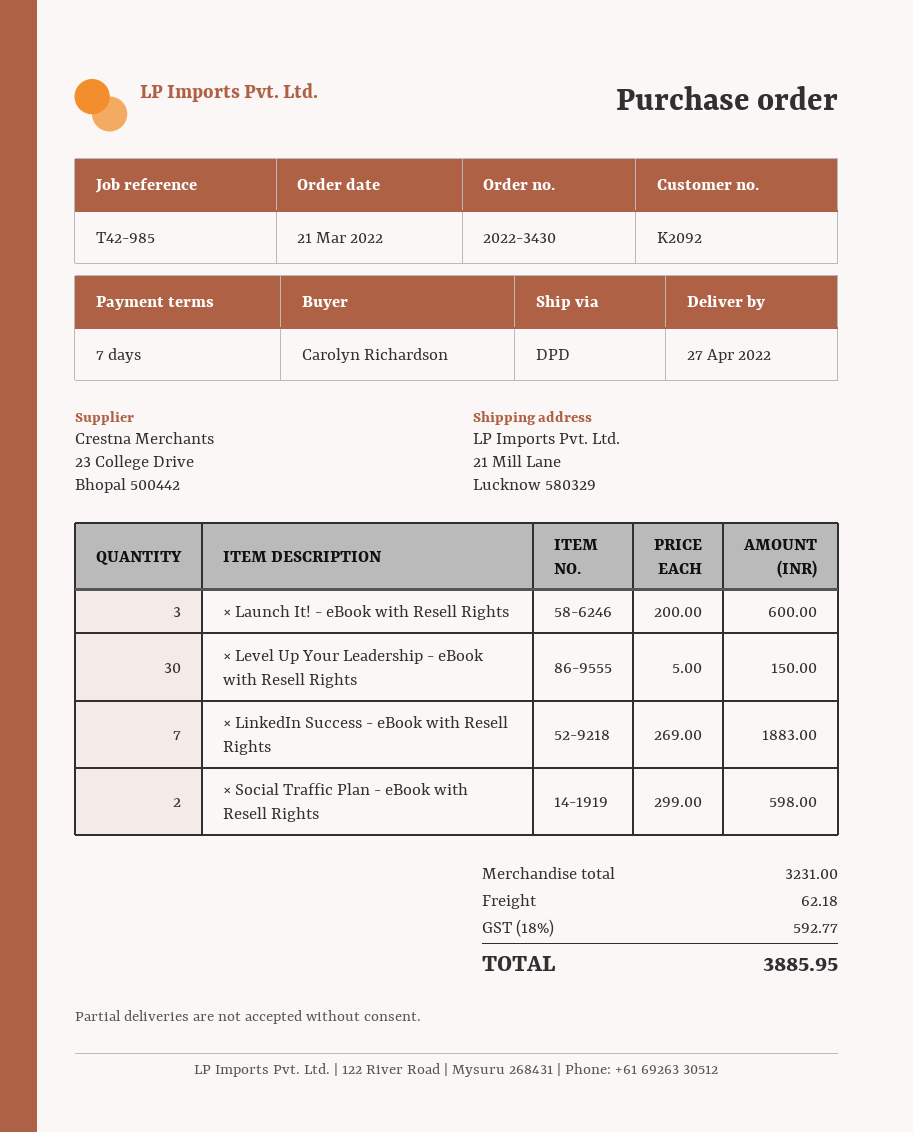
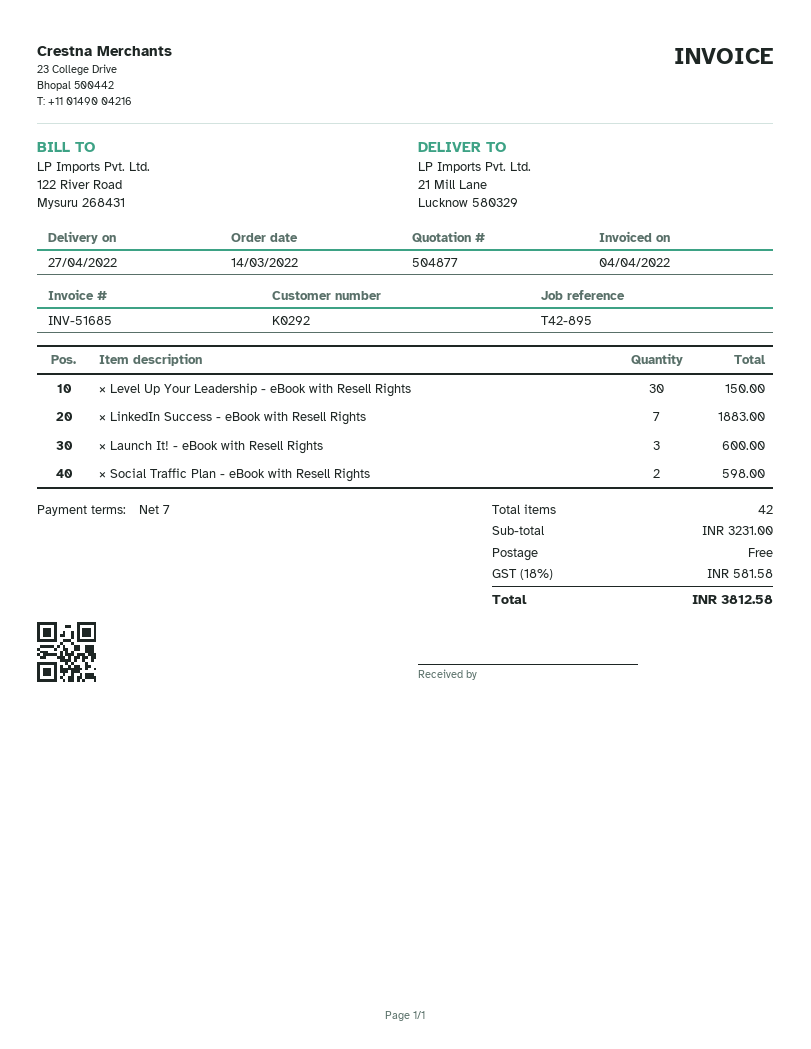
order date: 2022-03-21 -> 2022-03-14
customer number: K2092 -> K0292
reference: T42-985 -> T42-895
shipping: 62.18 -> 0.00
tax: 18% = 592.77 -> 18% = 581.58
total: 3885.95 -> 3812.58

